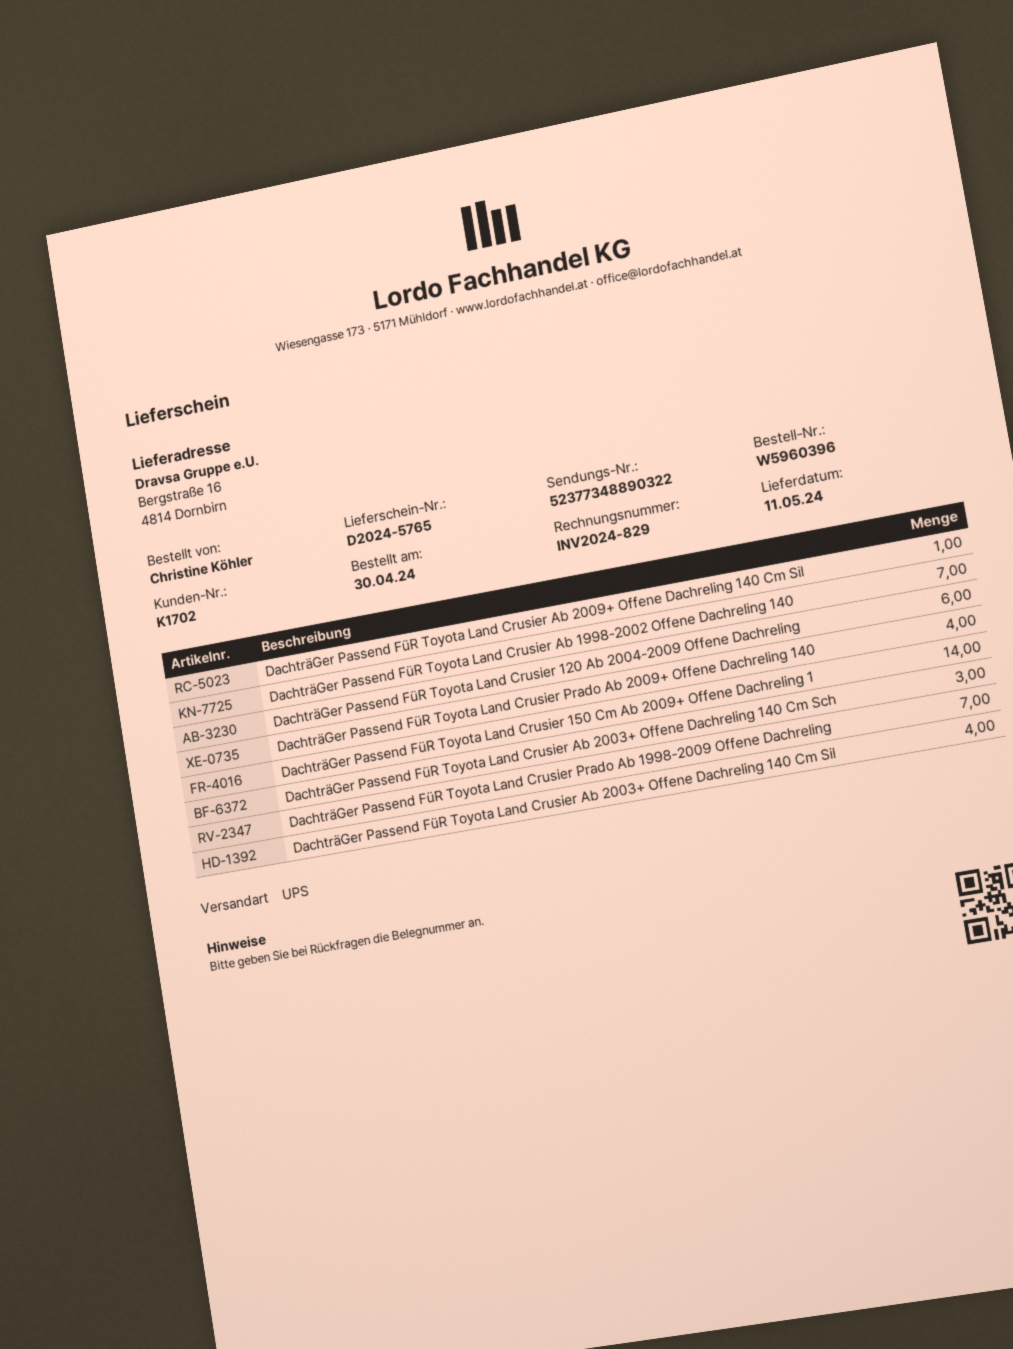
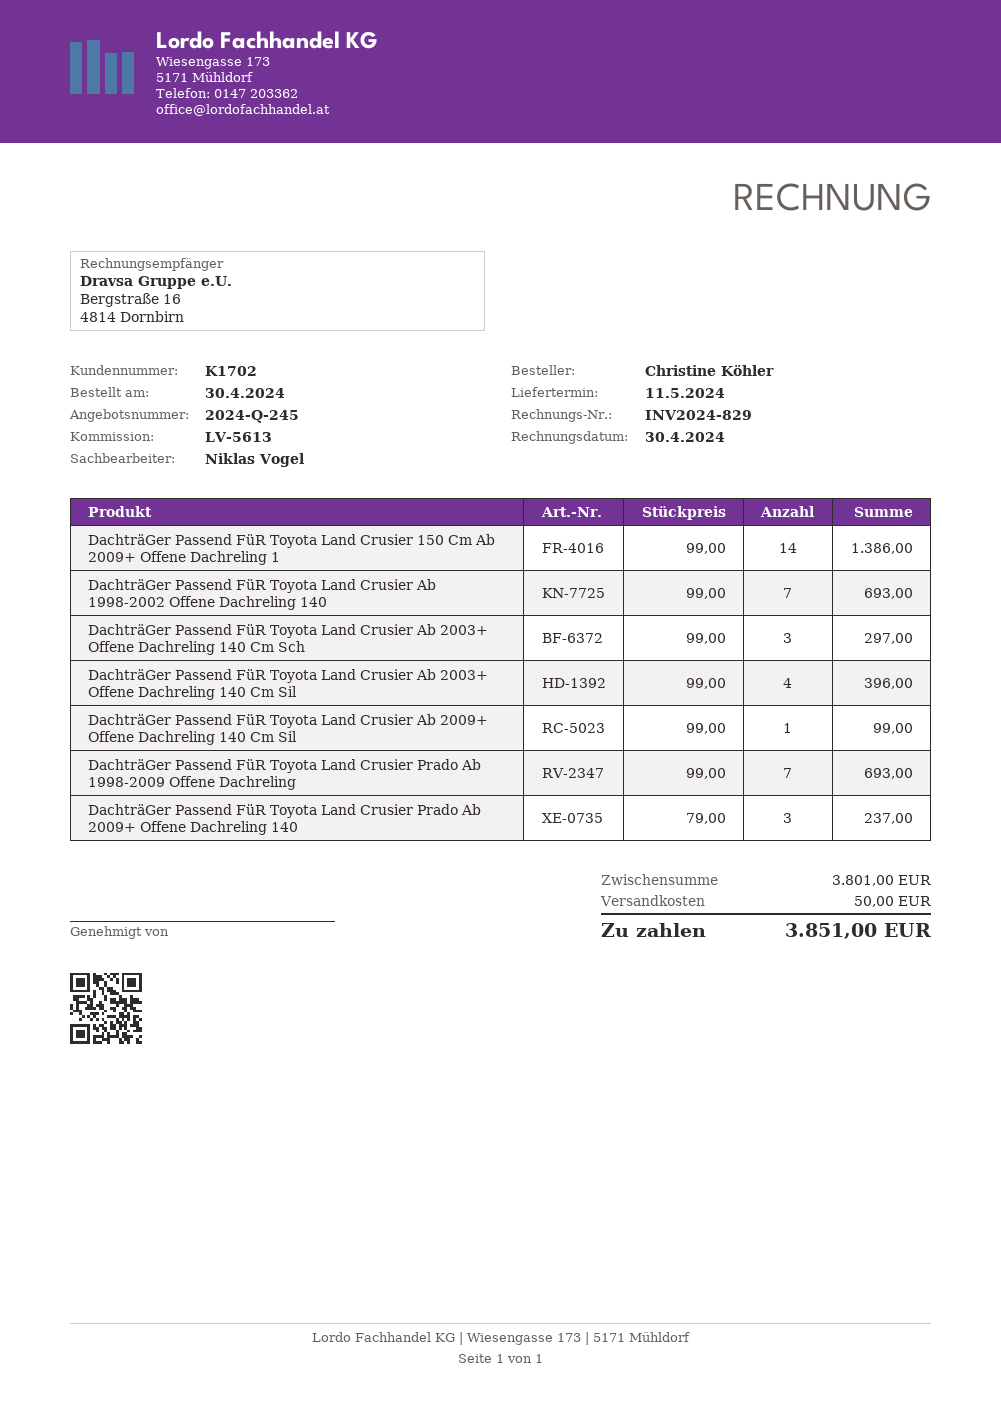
DachträGer Passend FüR Toyota Land Crusier 120 Ab 2004-2009 Offene Dachreling: 6 -> none
DachträGer Passend FüR Toyota Land Crusier Prado Ab 2009+ Offene Dachreling 140: 4 -> 3

